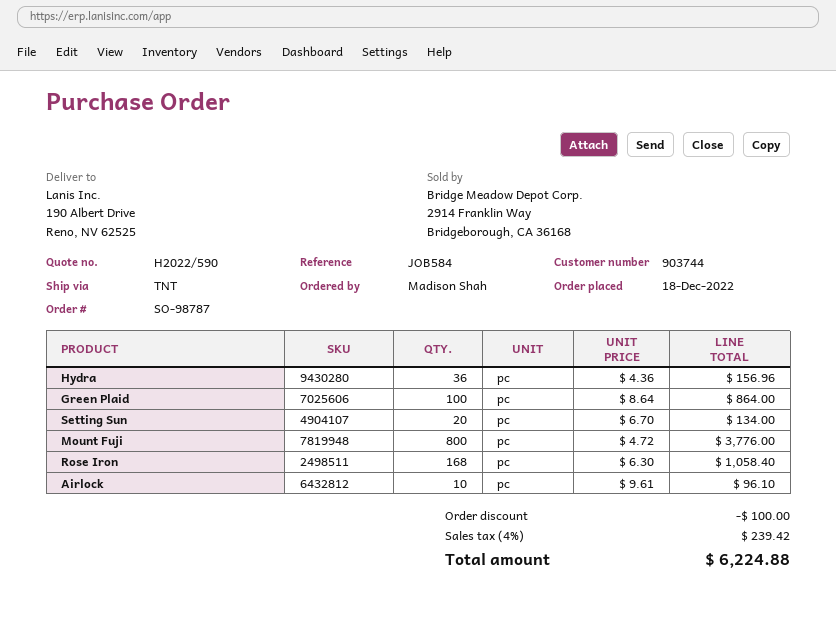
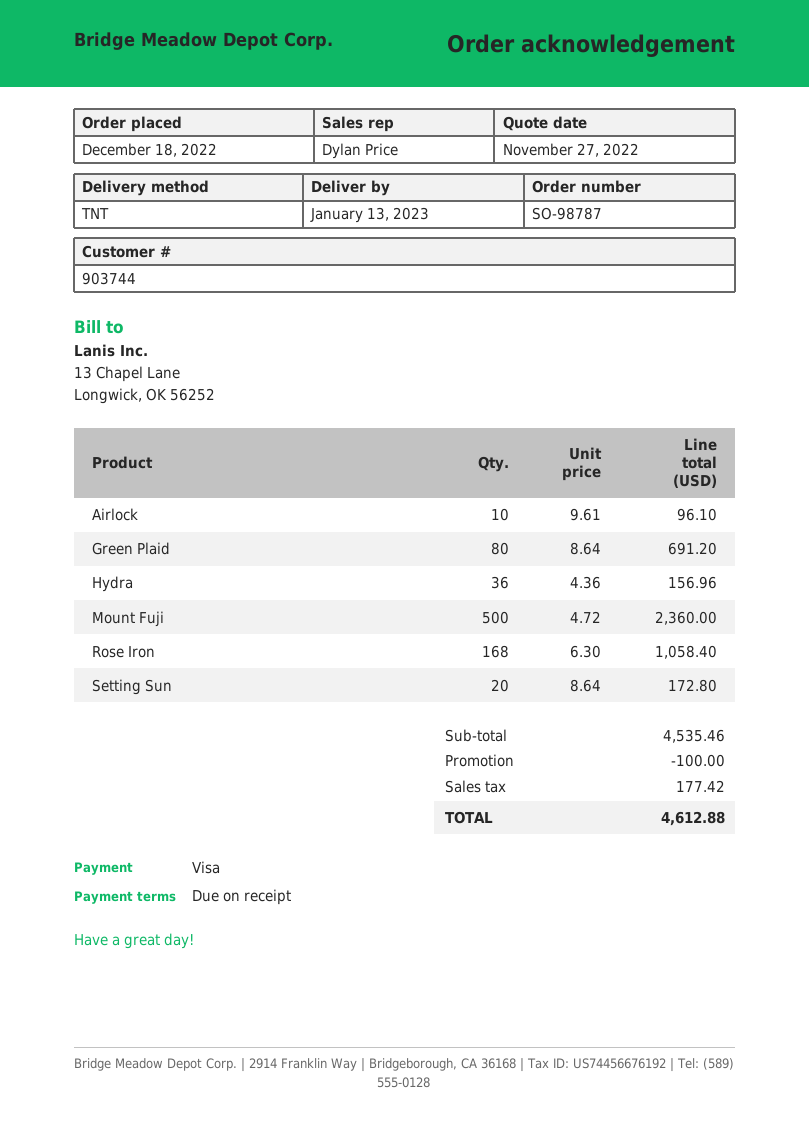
Green Plaid: 100 x 8.64 = 864.00 -> 80 x 8.64 = 691.20
Setting Sun: 20 x 6.70 = 134.00 -> 20 x 8.64 = 172.80
Mount Fuji: 800 x 4.72 = 3776.00 -> 500 x 4.72 = 2360.00
tax: 239.42 -> 177.42
total: 6224.88 -> 4612.88

